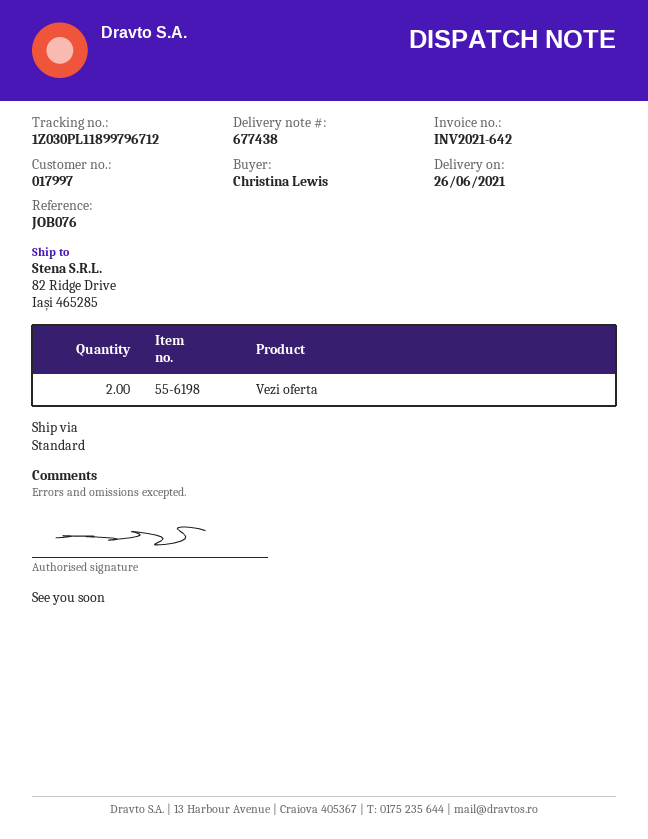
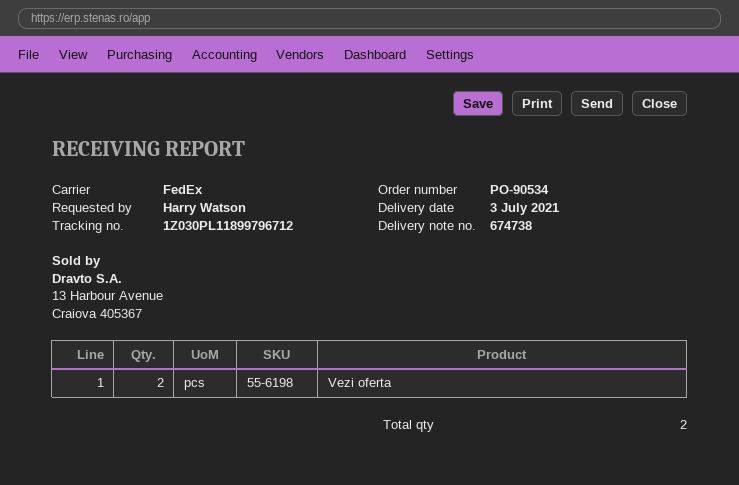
delivery note number: 677438 -> 674738
delivery date: 2021-06-26 -> 2021-07-03
ordered by: Christina Lewis -> Harry Watson
shipping method: standard -> FedEx

